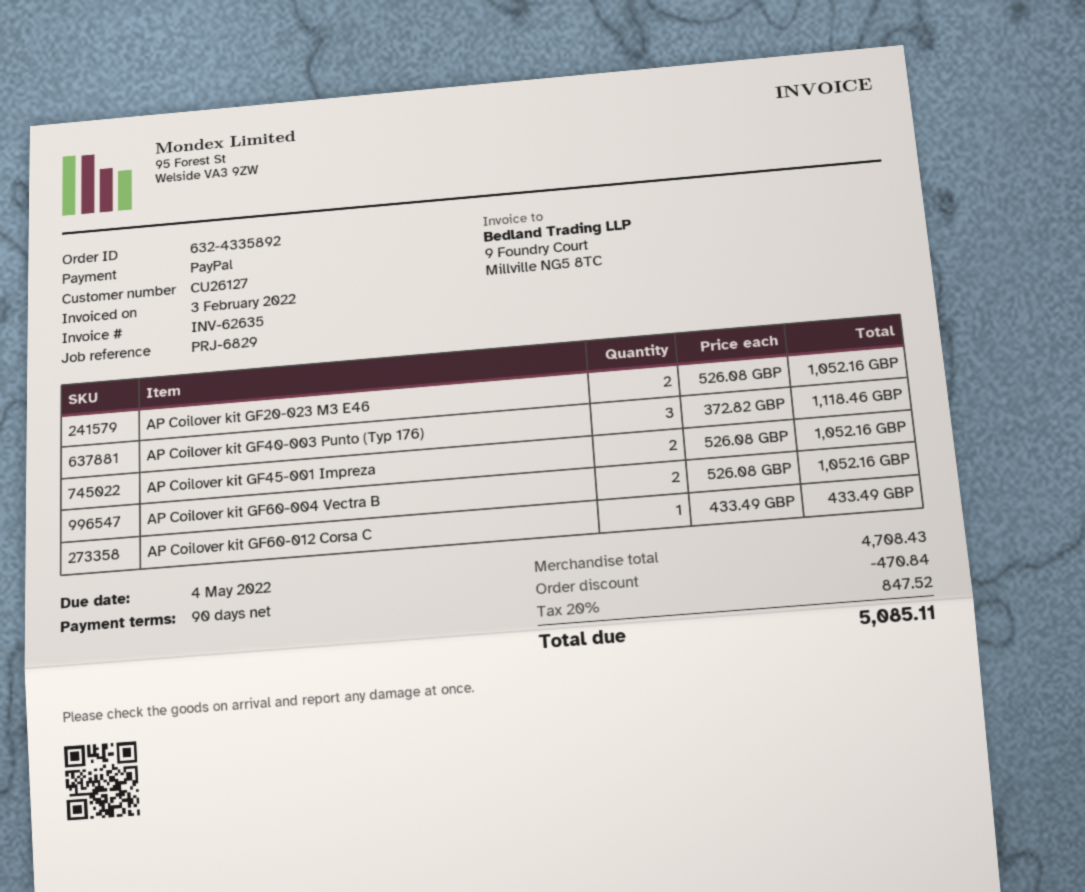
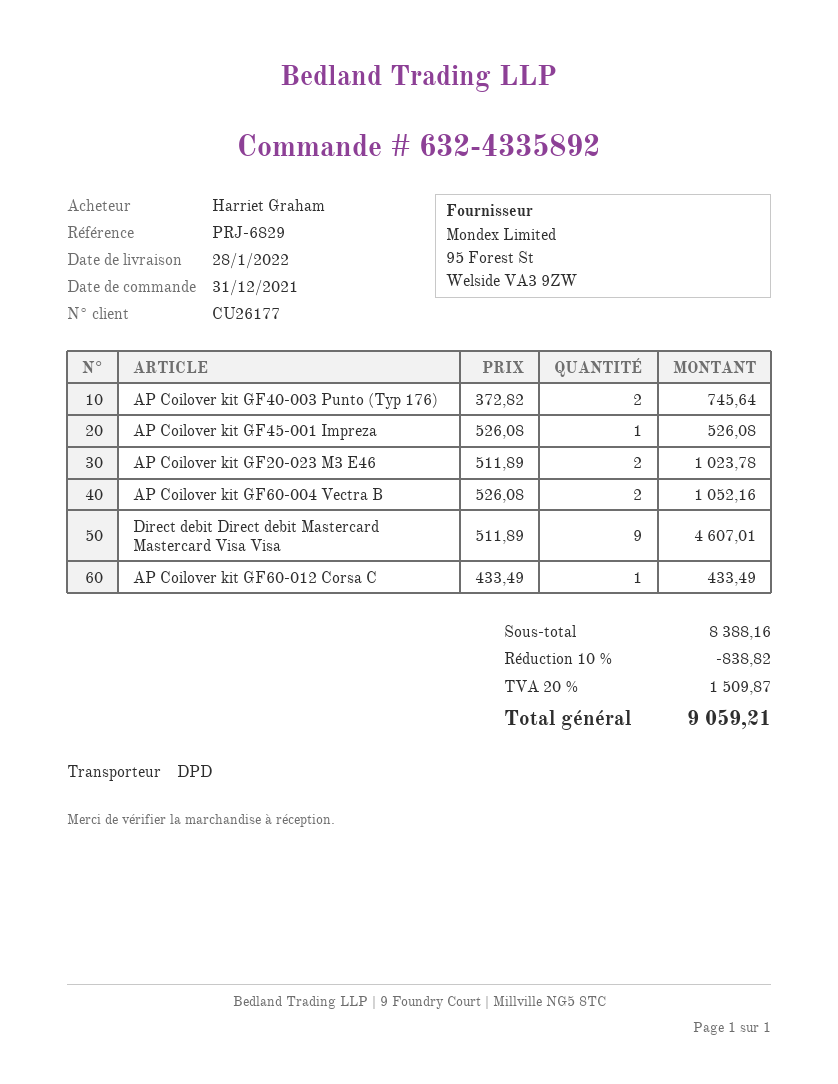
customer number: CU26127 -> CU26177
AP Coilover kit GF20-023 M3 E46: 2 x 526.08 = 1052.16 -> 2 x 511.89 = 1023.78
AP Coilover kit GF40-003 Punto (Typ 176): 3 x 372.82 = 1118.46 -> 2 x 372.82 = 745.64
AP Coilover kit GF45-001 Impreza: 2 x 526.08 = 1052.16 -> 1 x 526.08 = 526.08
Direct debit Direct debit Mastercard Mastercard Visa Visa: none -> 9 x 511.89 = 4607.01
subtotal: 4708.43 -> 8388.16
discount: 470.84 -> 838.82
tax: 20% = 847.52 -> 20% = 1509.87
total: 5085.11 -> 9059.21

